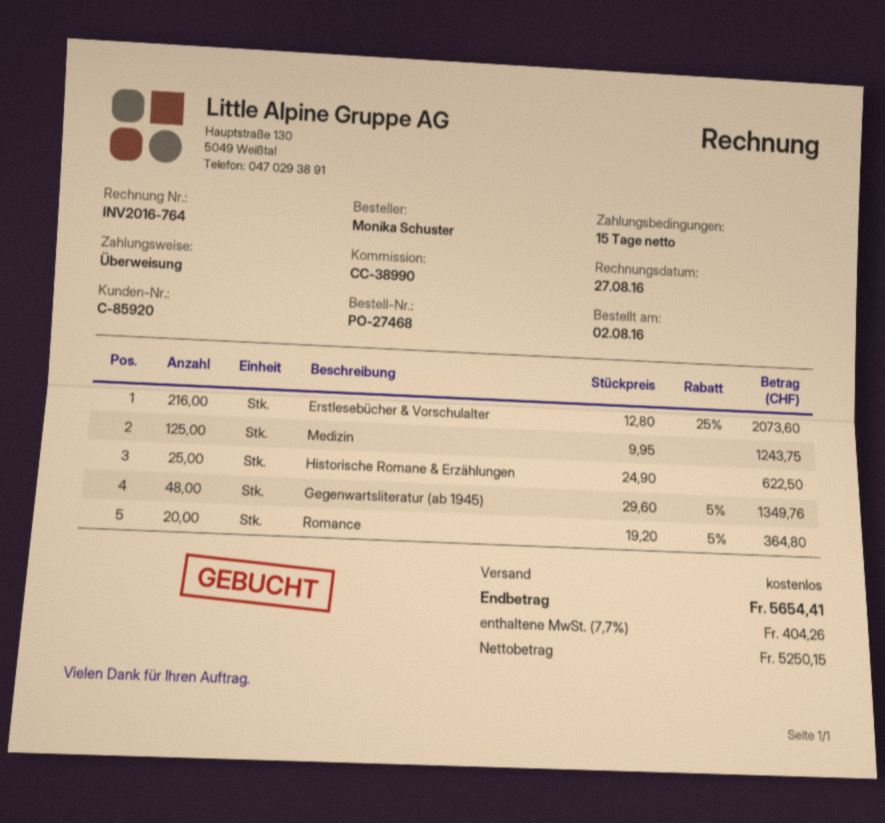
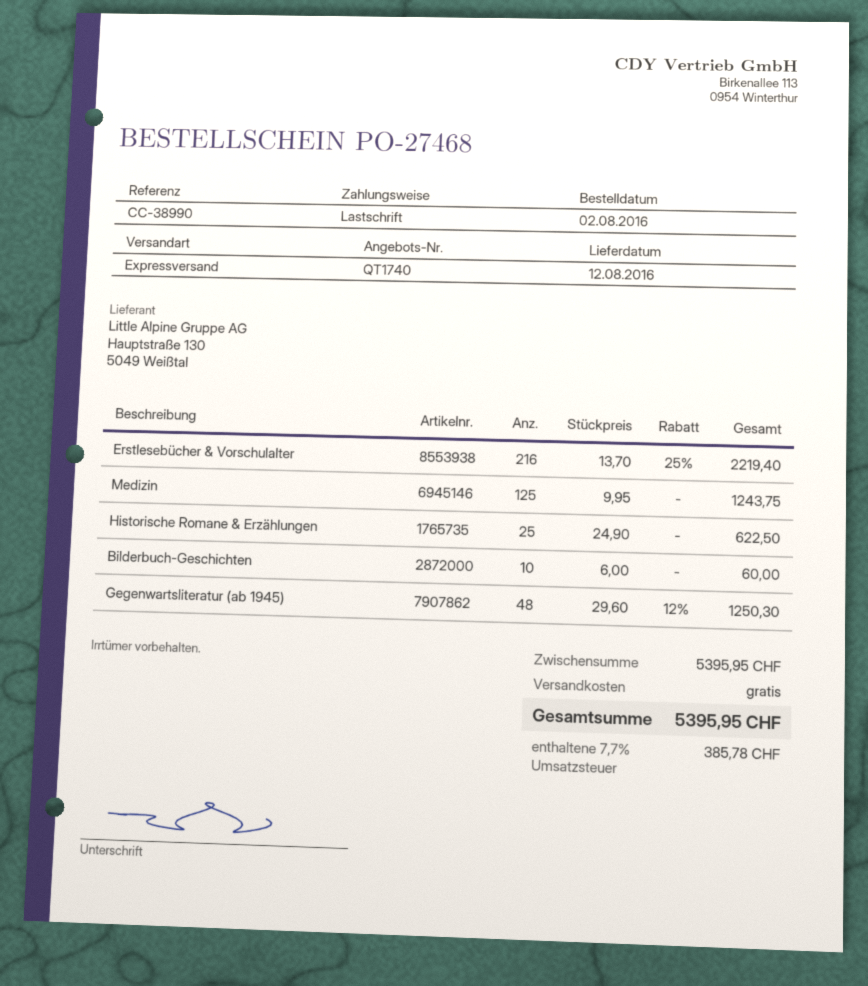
payment method: bank transfer -> direct debit
Erstlesebücher & Vorschulalter: 216 x 12.80 - 25% = 2073.60 -> 216 x 13.70 - 25% = 2219.40
Gegenwartsliteratur (ab 1945): 48 x 29.60 - 5% = 1349.76 -> 48 x 29.60 - 12% = 1250.30
Romance: 20 x 19.20 - 5% = 364.80 -> none
Bilderbuch-Geschichten: none -> 10 x 6.00 = 60.00
tax: 7.7% = 404.26 -> 7.7% = 385.78
total: 5654.41 -> 5395.95

